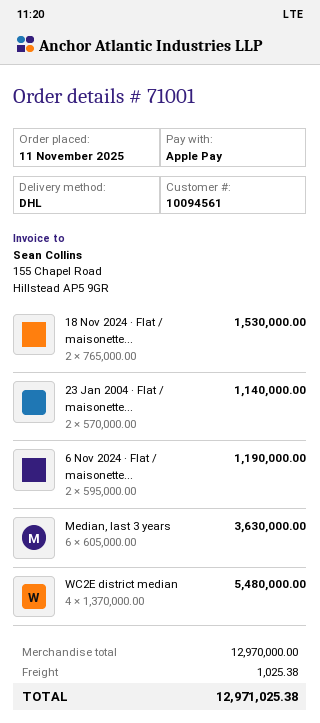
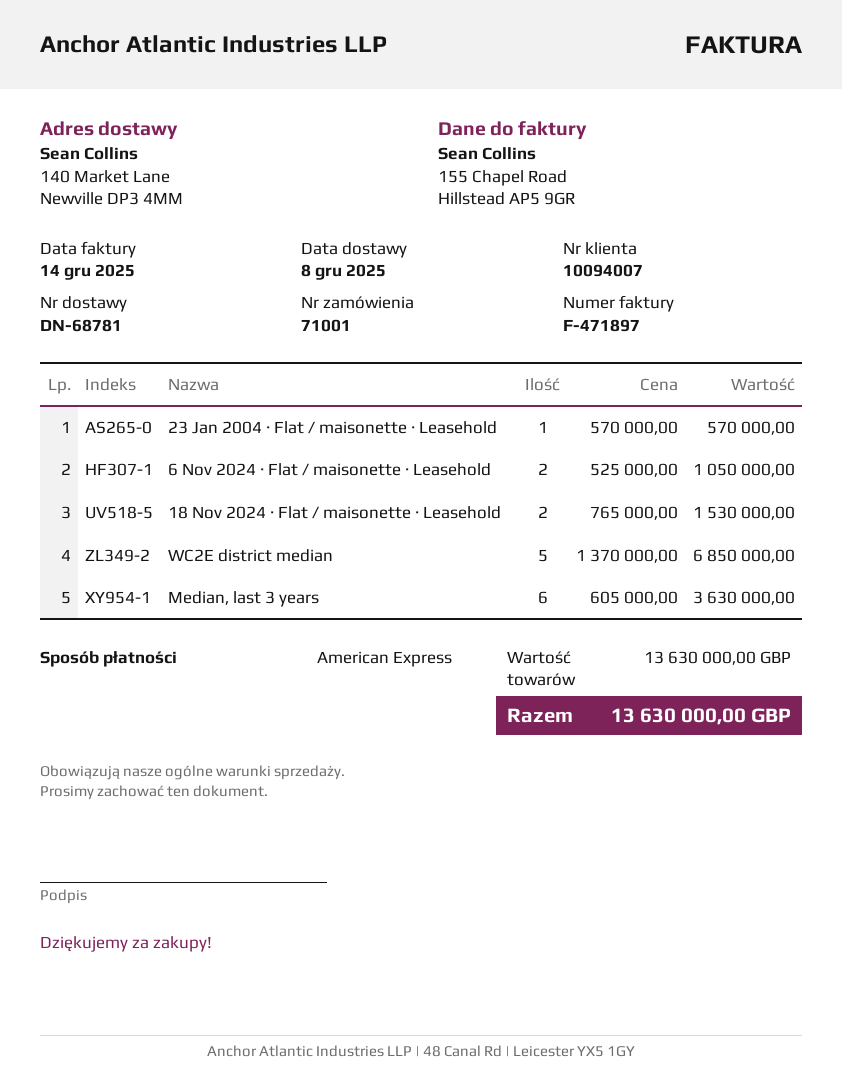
customer number: 10094561 -> 10094007
payment method: Apple Pay -> American Express
23 Jan 2004 · Flat / maisonette...: 2 x 570000.00 = 1140000.00 -> 1 x 570000.00 = 570000.00
6 Nov 2024 · Flat / maisonette...: 2 x 595000.00 = 1190000.00 -> 2 x 525000.00 = 1050000.00
WC2E district median: 4 x 1370000.00 = 5480000.00 -> 5 x 1370000.00 = 6850000.00
subtotal: 12970000.00 -> 13630000.00
shipping: 1025.38 -> none
total: 12971025.38 -> 13630000.00

